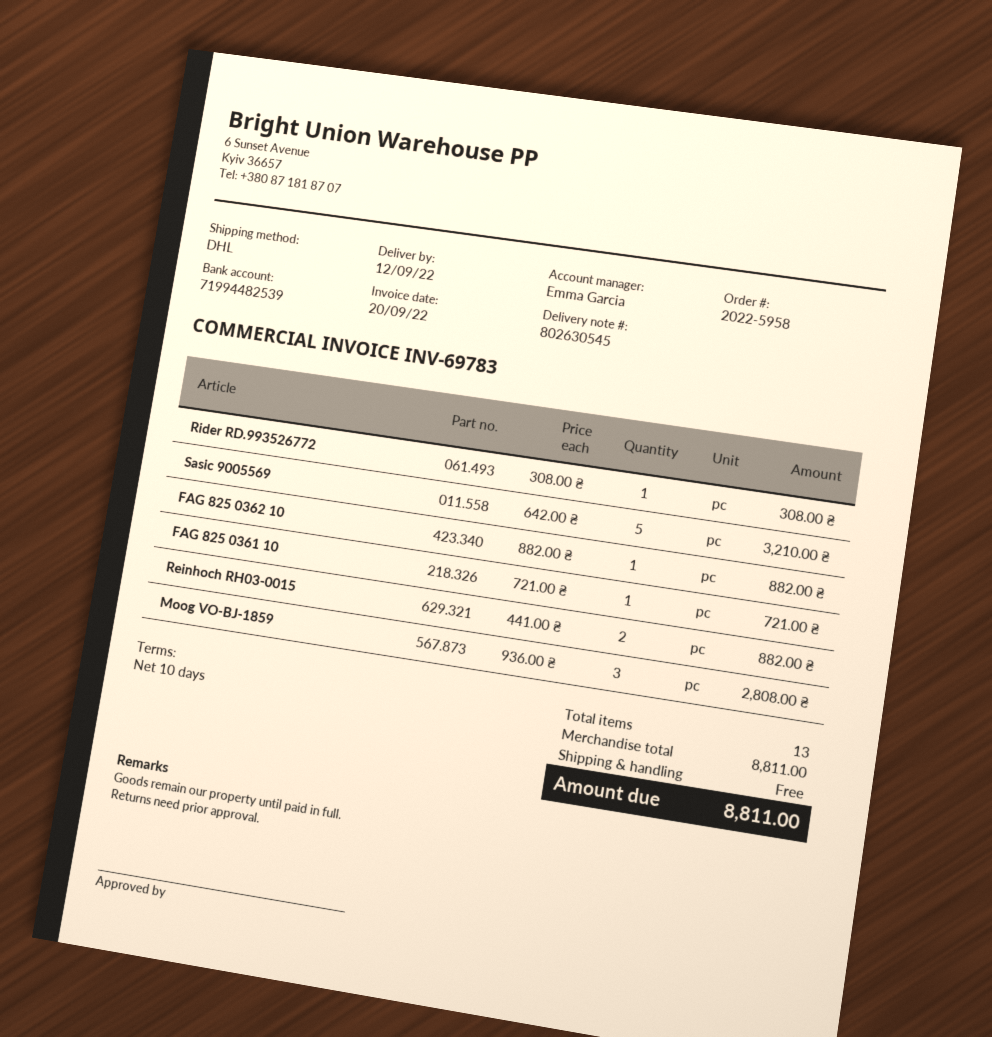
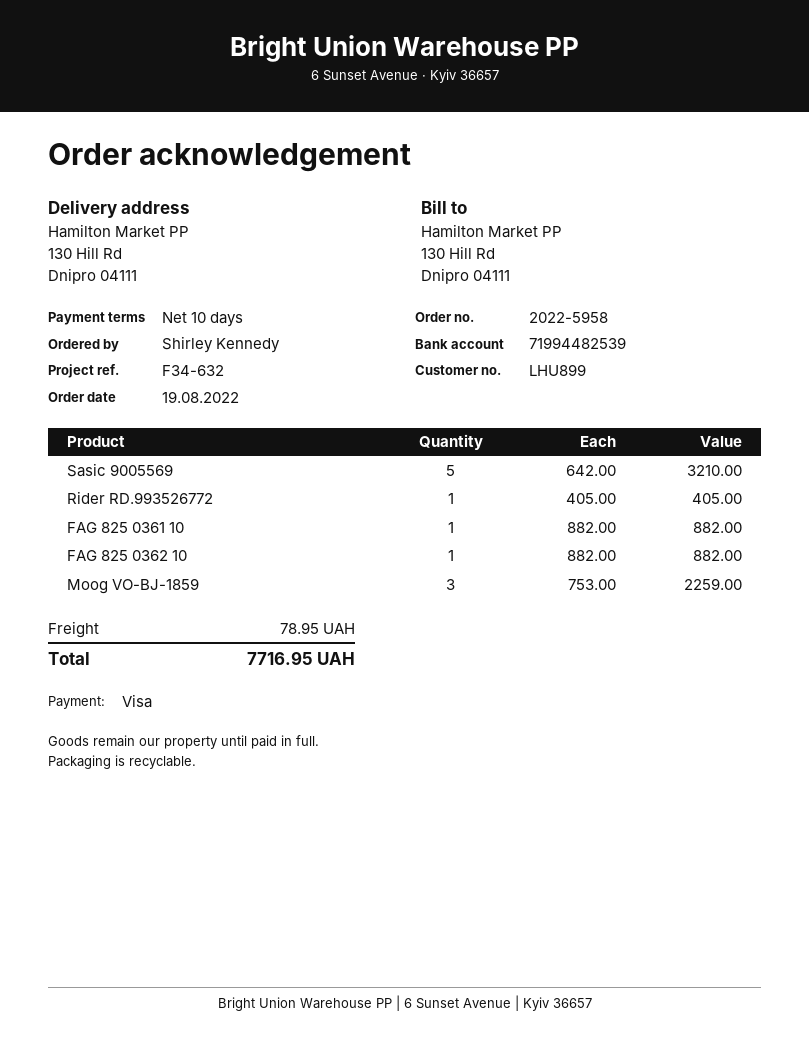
Rider RD.993526772: 1 x 308.00 = 308.00 -> 1 x 405.00 = 405.00
FAG 825 0361 10: 1 x 721.00 = 721.00 -> 1 x 882.00 = 882.00
Reinhoch RH03-0015: 2 x 441.00 = 882.00 -> none
Moog VO-BJ-1859: 3 x 936.00 = 2808.00 -> 3 x 753.00 = 2259.00
shipping: 0.00 -> 78.95
total: 8811.00 -> 7716.95

